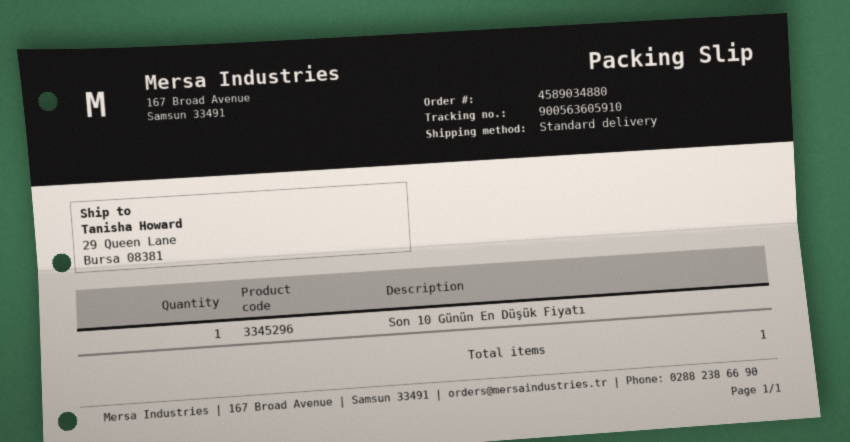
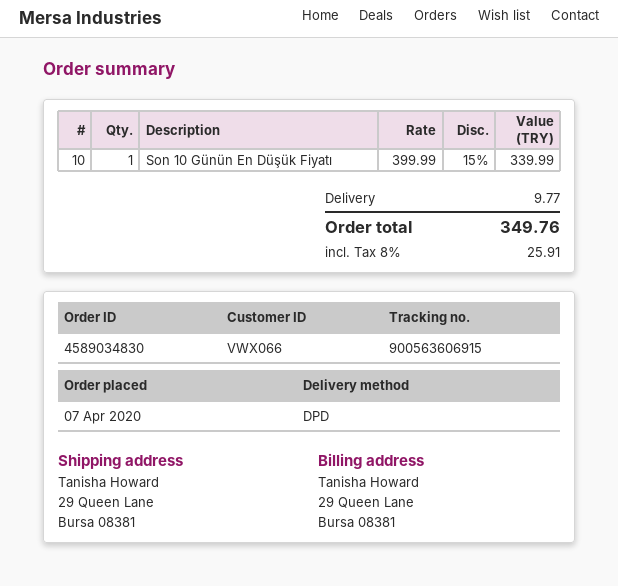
order number: 4589034880 -> 4589034830
shipping method: standard -> DPD
tracking number: 900563605910 -> 900563606915

